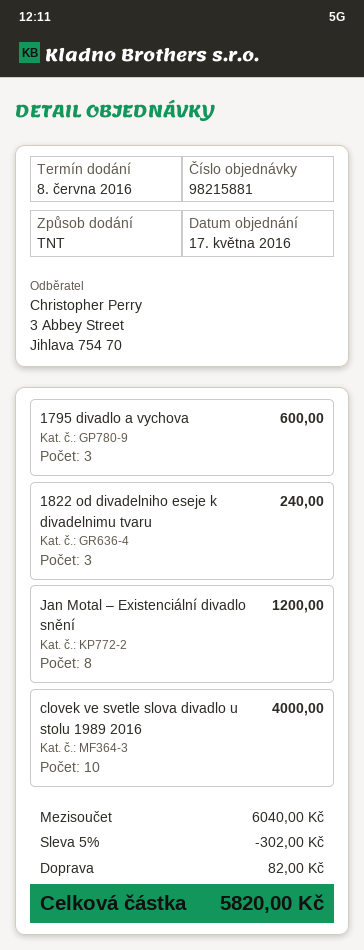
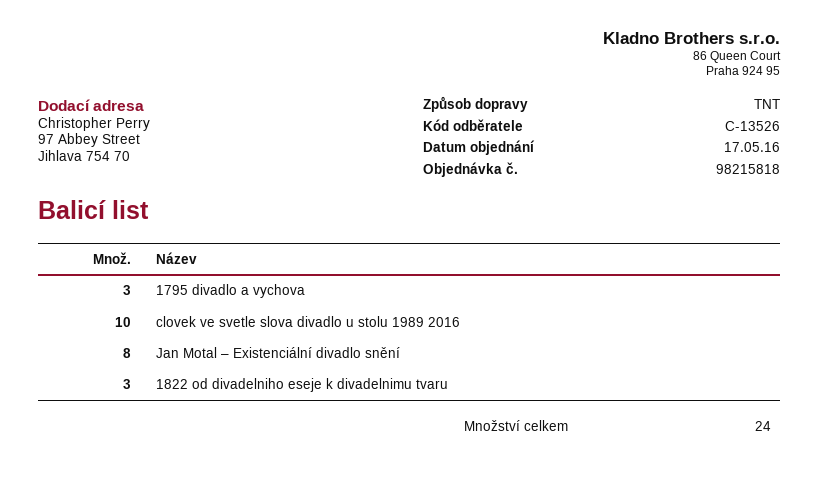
order number: 98215881 -> 98215818

